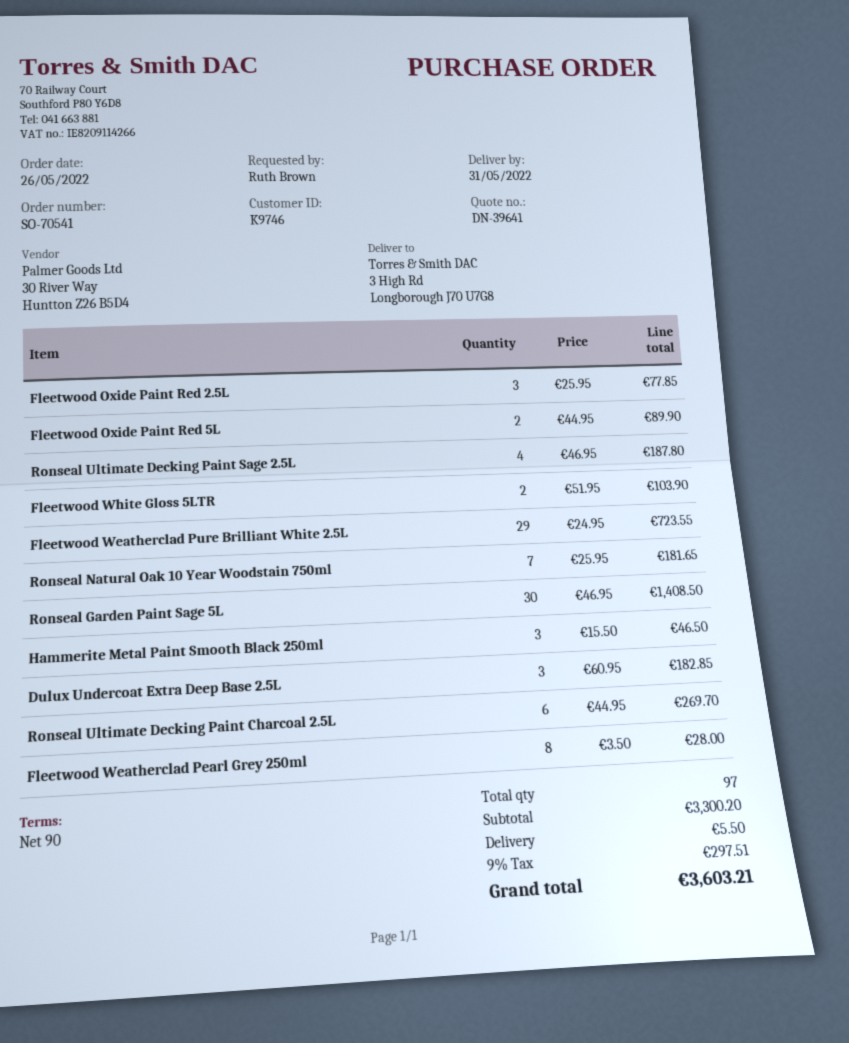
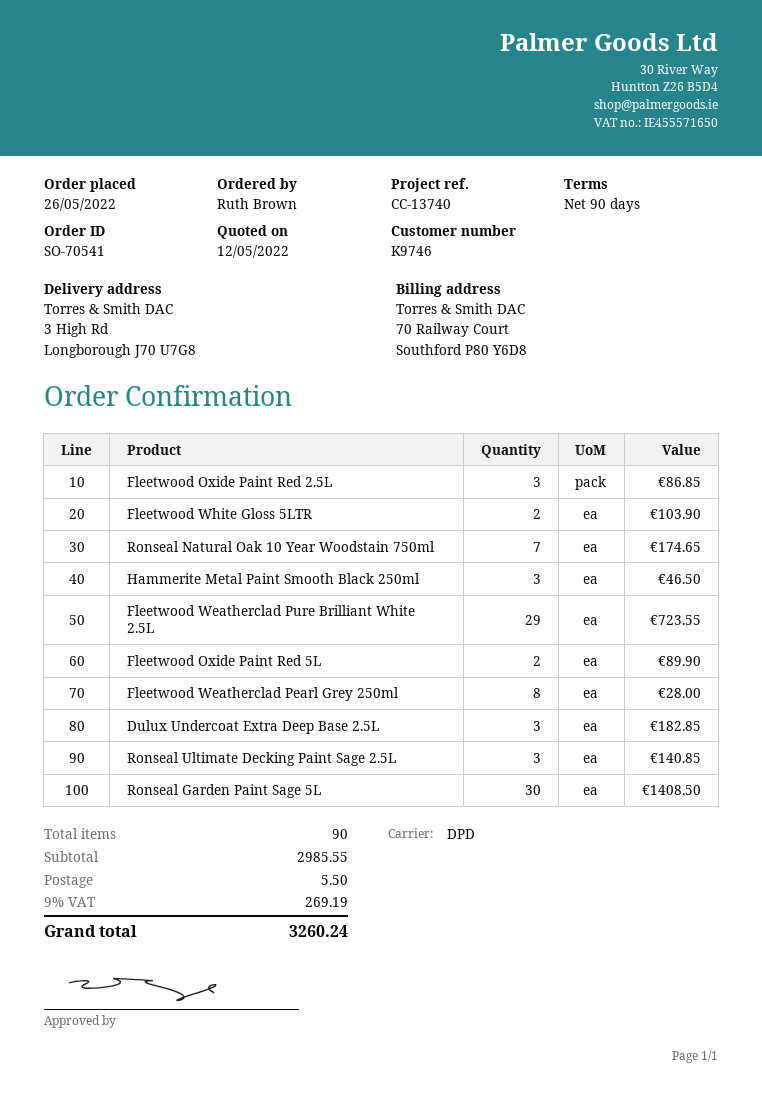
Fleetwood Oxide Paint Red 2.5L: 3 for 77.85 -> 3 for 86.85
Ronseal Ultimate Decking Paint Sage 2.5L: 4 for 187.80 -> 3 for 140.85
Ronseal Natural Oak 10 Year Woodstain 750ml: 7 for 181.65 -> 7 for 174.65
Ronseal Ultimate Decking Paint Charcoal 2.5L: 6 for 269.70 -> none
total quantity: 97 -> 90
subtotal: 3300.20 -> 2985.55
tax: 9% = 297.51 -> 9% = 269.19
total: 3603.21 -> 3260.24

